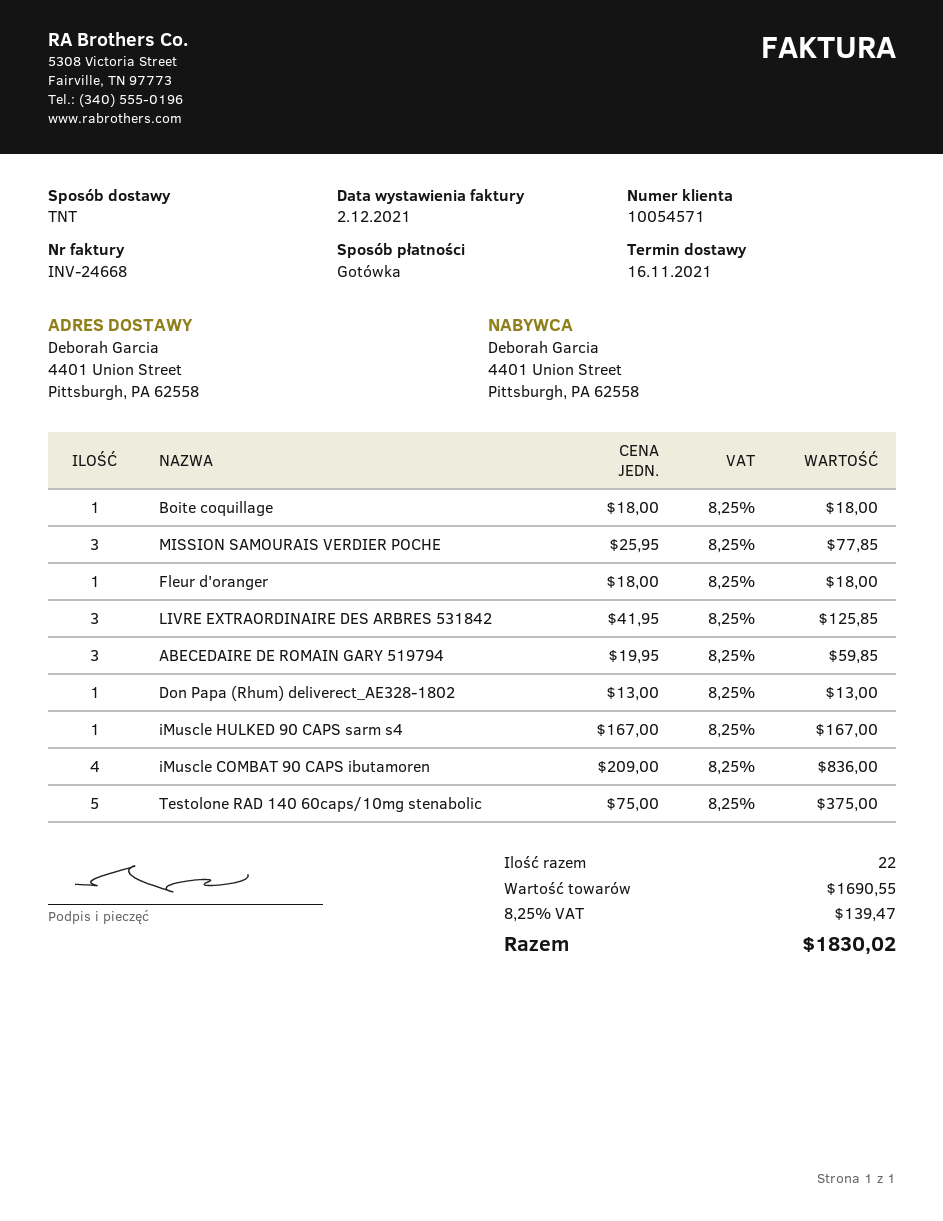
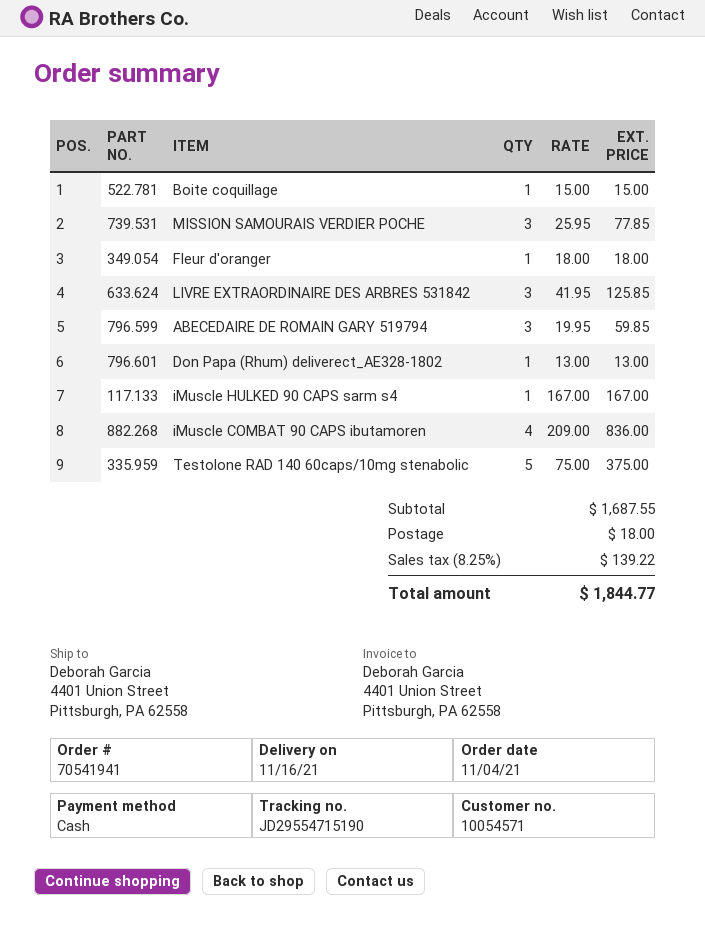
Boite coquillage: 1 x 18.00 = 18.00 -> 1 x 15.00 = 15.00
subtotal: 1690.55 -> 1687.55
shipping: none -> 18.00
tax: 8.25% = 139.47 -> 8.25% = 139.22
total: 1830.02 -> 1844.77

